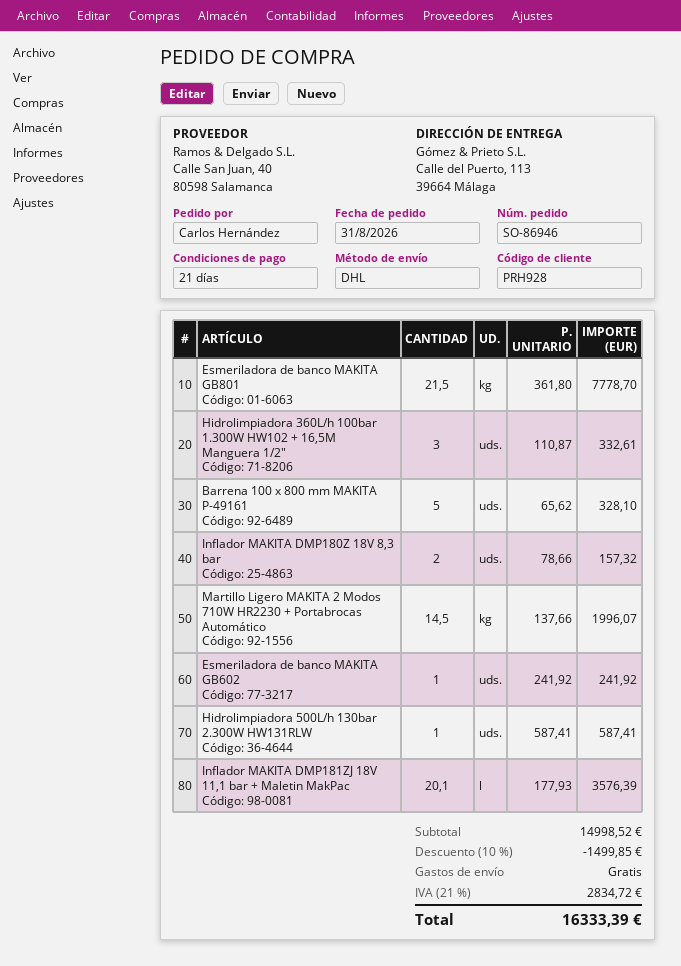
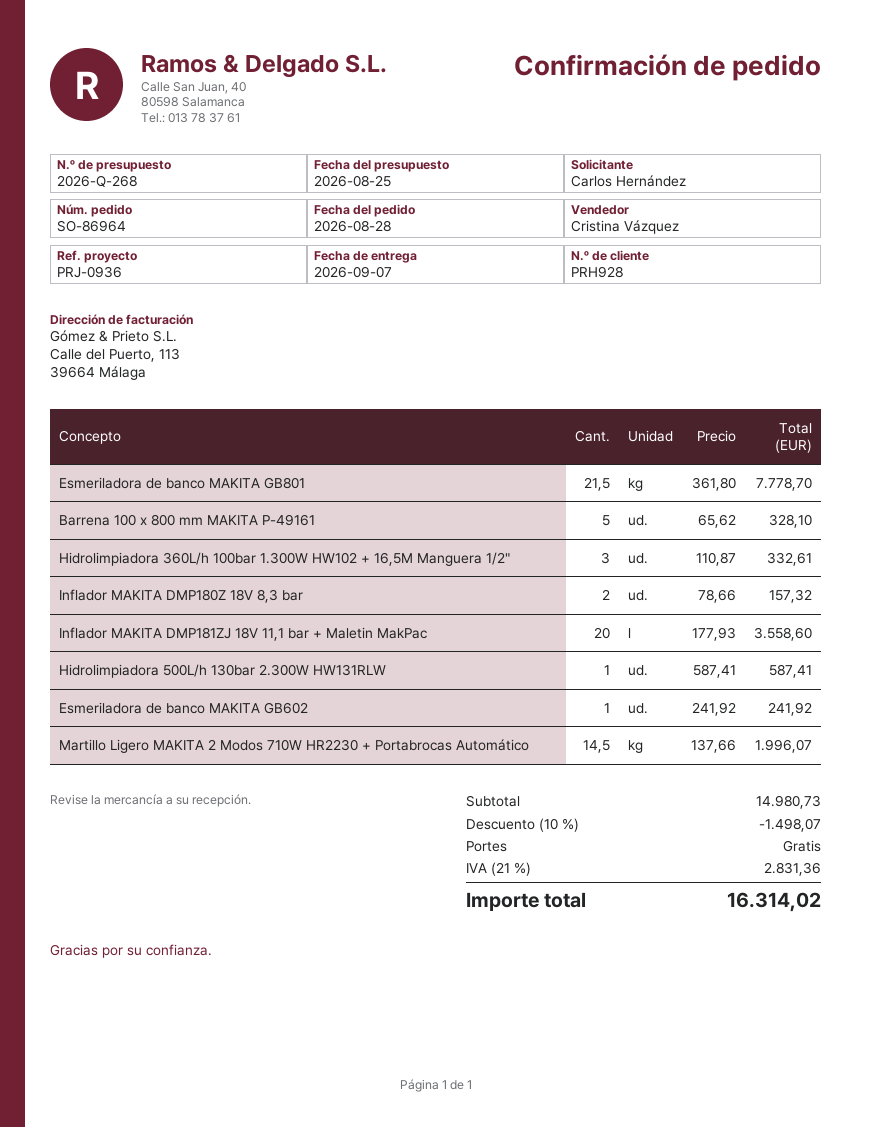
order number: SO-86946 -> SO-86964
order date: 2026-08-31 -> 2026-08-28
Inflador MAKITA DMP181ZJ 18V 11,1 bar + Maletin MakPac: 20.1 x 177.93 = 3576.39 -> 20 x 177.93 = 3558.60
subtotal: 14998.52 -> 14980.73
discount: 10% = 1499.85 -> 10% = 1498.07
tax: 21% = 2834.72 -> 21% = 2831.36
total: 16333.39 -> 16314.02

